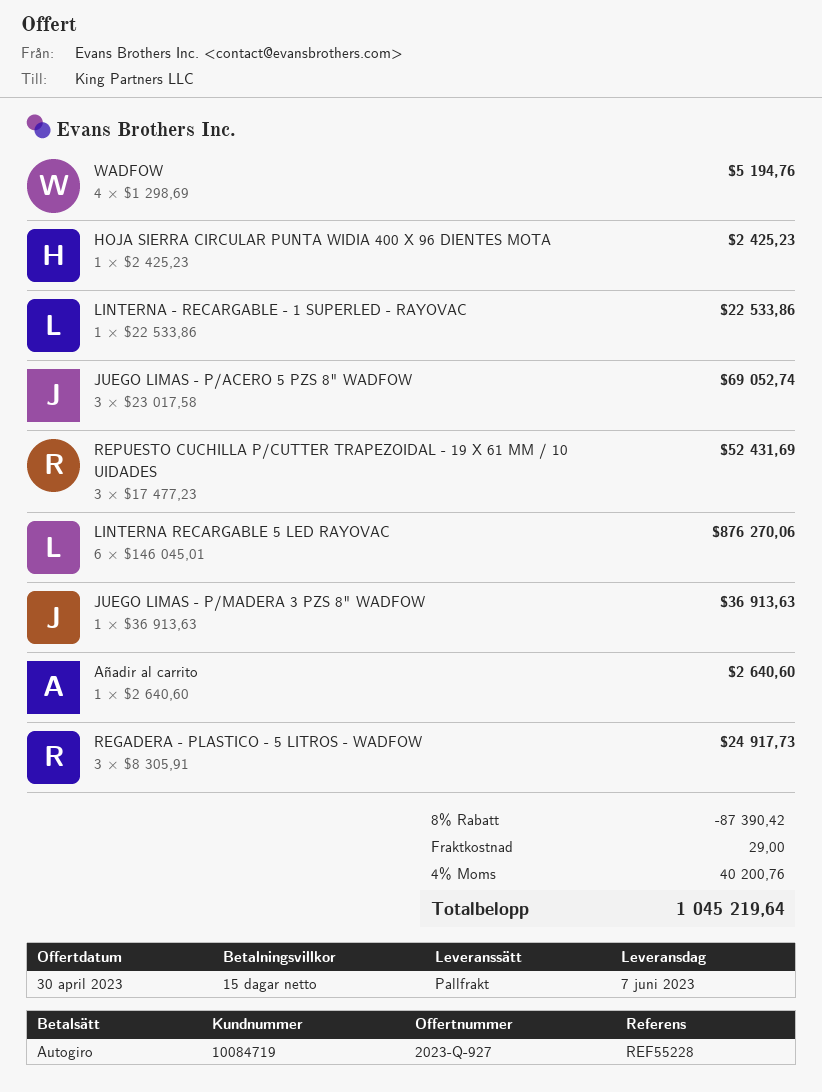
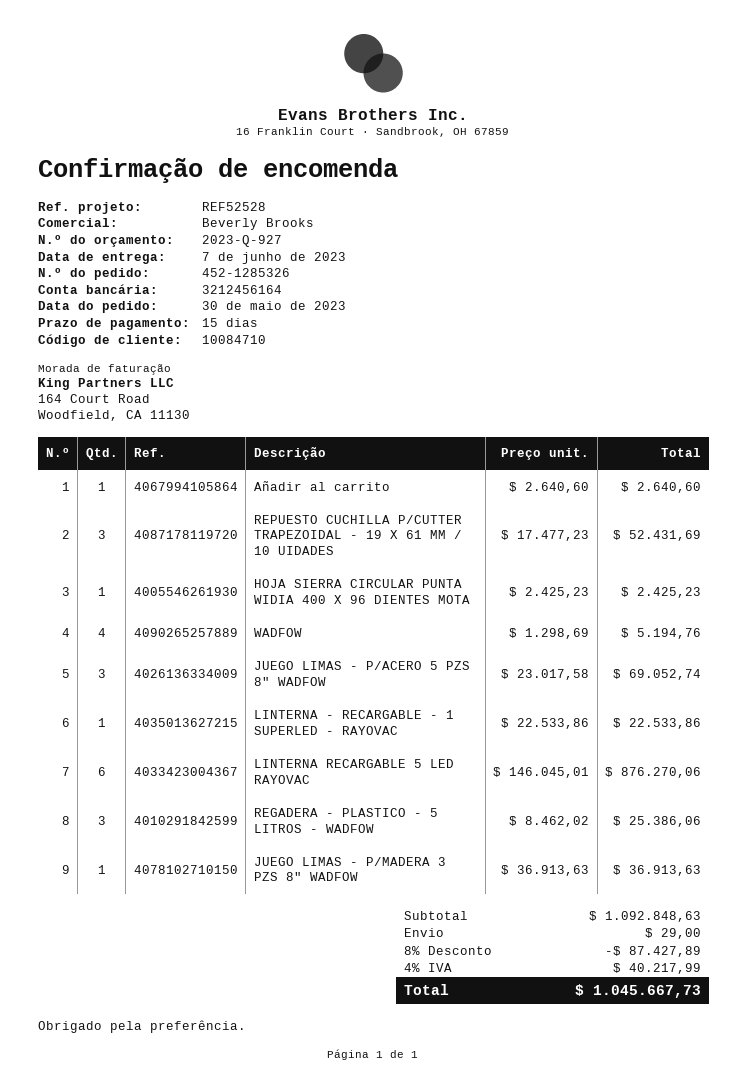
customer number: 10084719 -> 10084710
reference: REF55228 -> REF52528
REGADERA - PLASTICO - 5 LITROS - WADFOW: 3 x 8305.91 = 24917.73 -> 3 x 8462.02 = 25386.06
discount: 8% = 87390.42 -> 8% = 87427.89
tax: 4% = 40200.76 -> 4% = 40217.99
total: 1045219.64 -> 1045667.73

